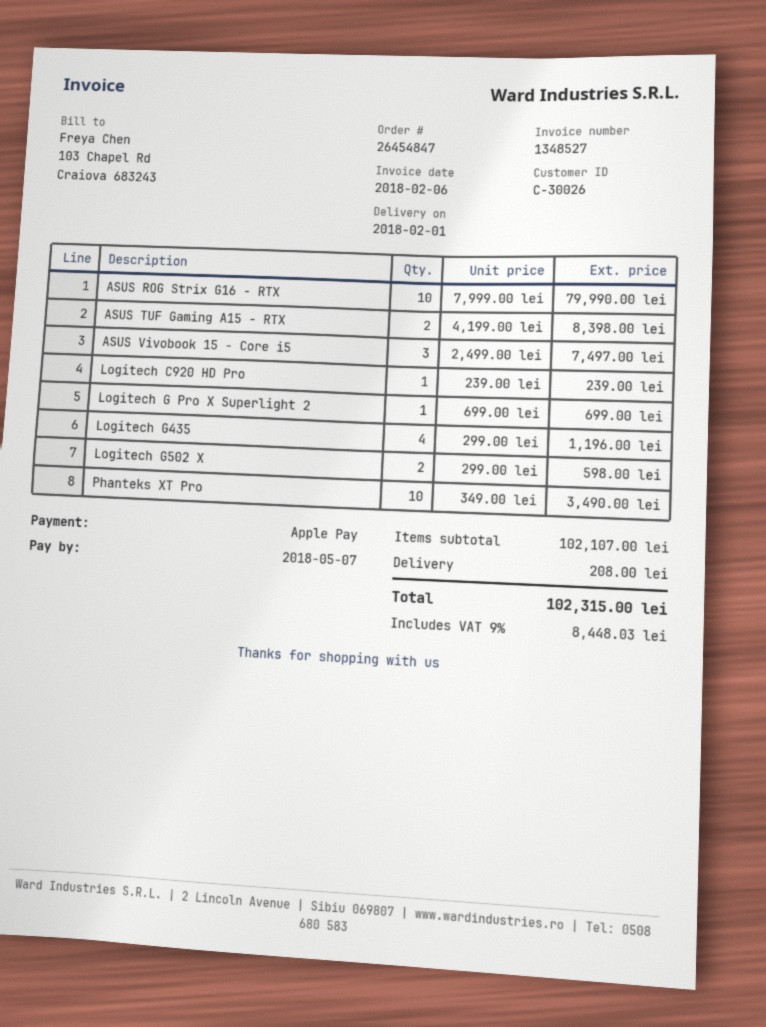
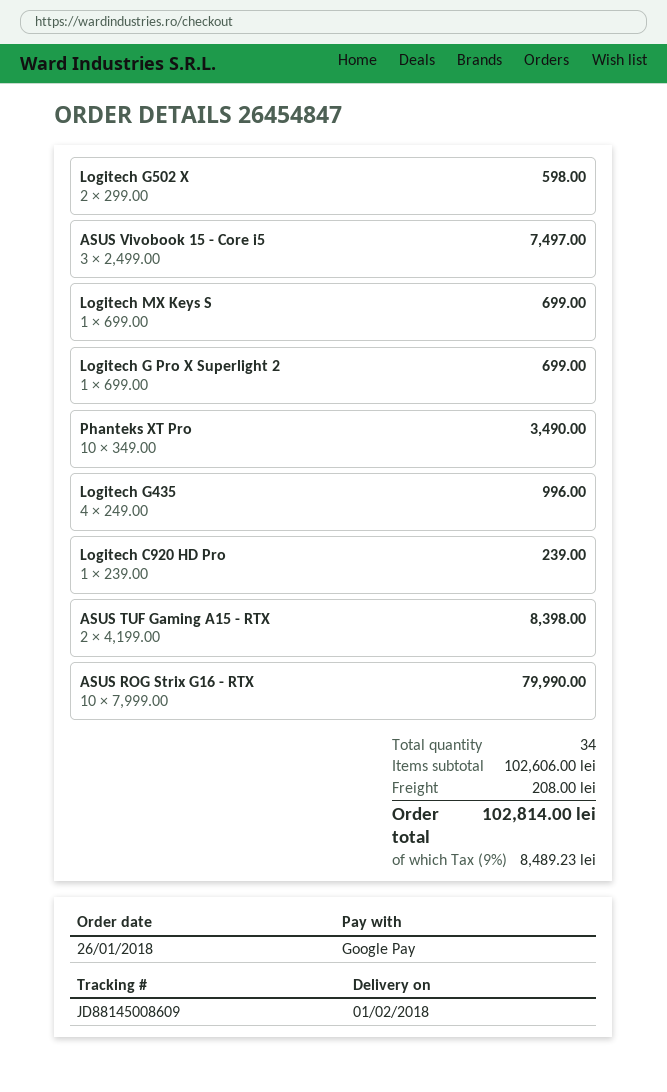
payment method: Apple Pay -> Google Pay
Logitech G435: 4 x 299.00 = 1196.00 -> 4 x 249.00 = 996.00
Logitech MX Keys S: none -> 1 x 699.00 = 699.00
subtotal: 102107.00 -> 102606.00
tax: 9% = 8448.03 -> 9% = 8489.23
total: 102315.00 -> 102814.00

